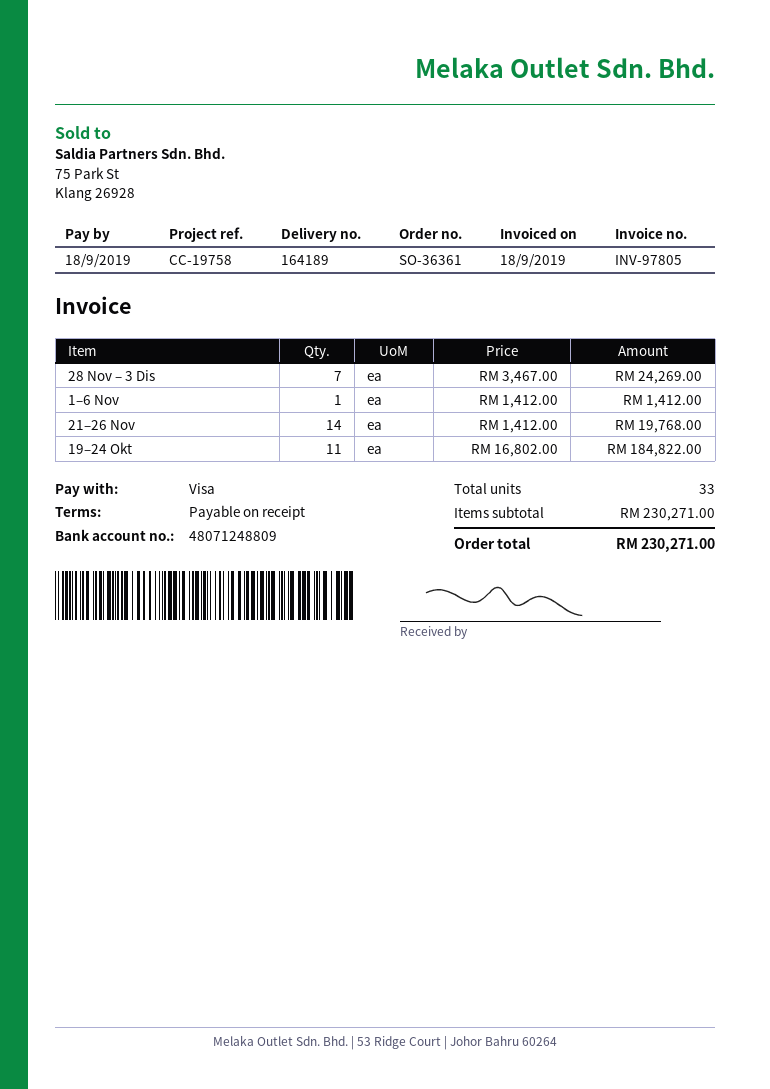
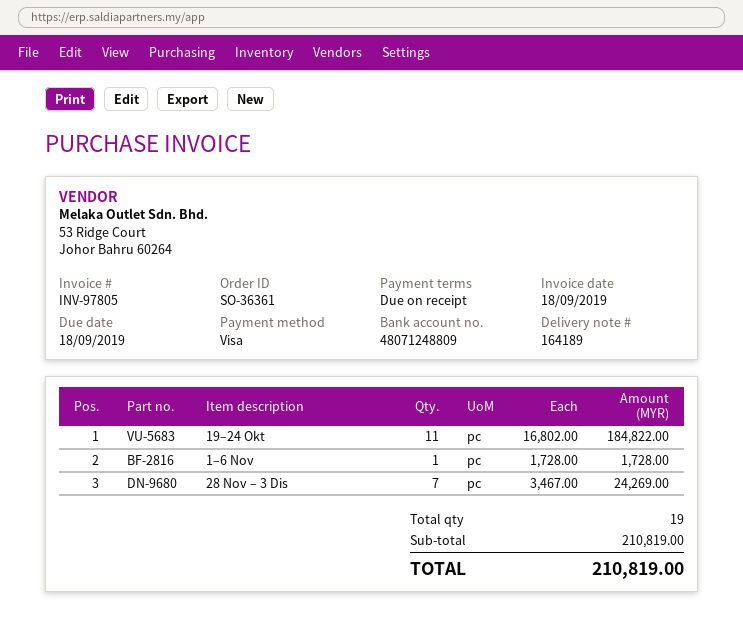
1–6 Nov: 1 x 1412.00 = 1412.00 -> 1 x 1728.00 = 1728.00
21–26 Nov: 14 x 1412.00 = 19768.00 -> none
total quantity: 33 -> 19
subtotal: 230271.00 -> 210819.00
total: 230271.00 -> 210819.00

